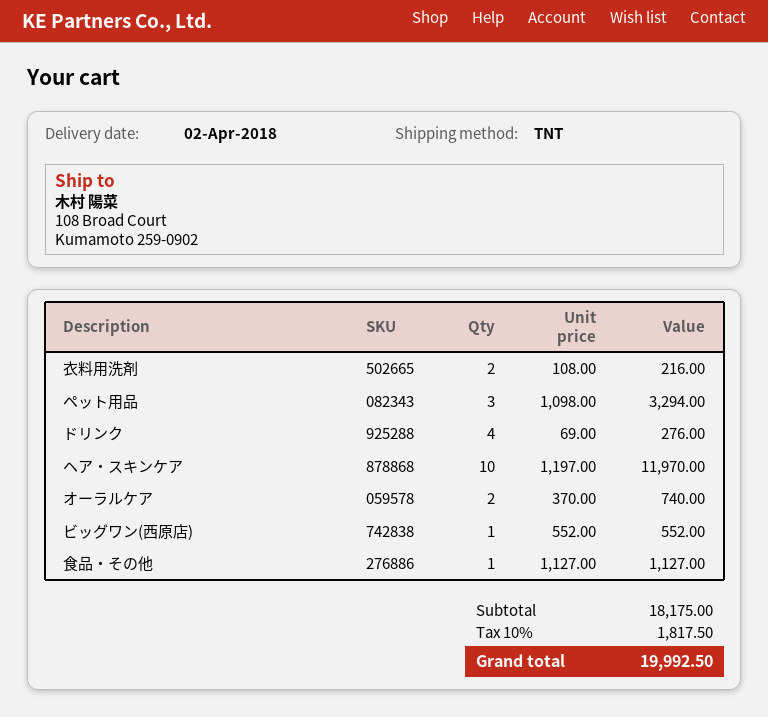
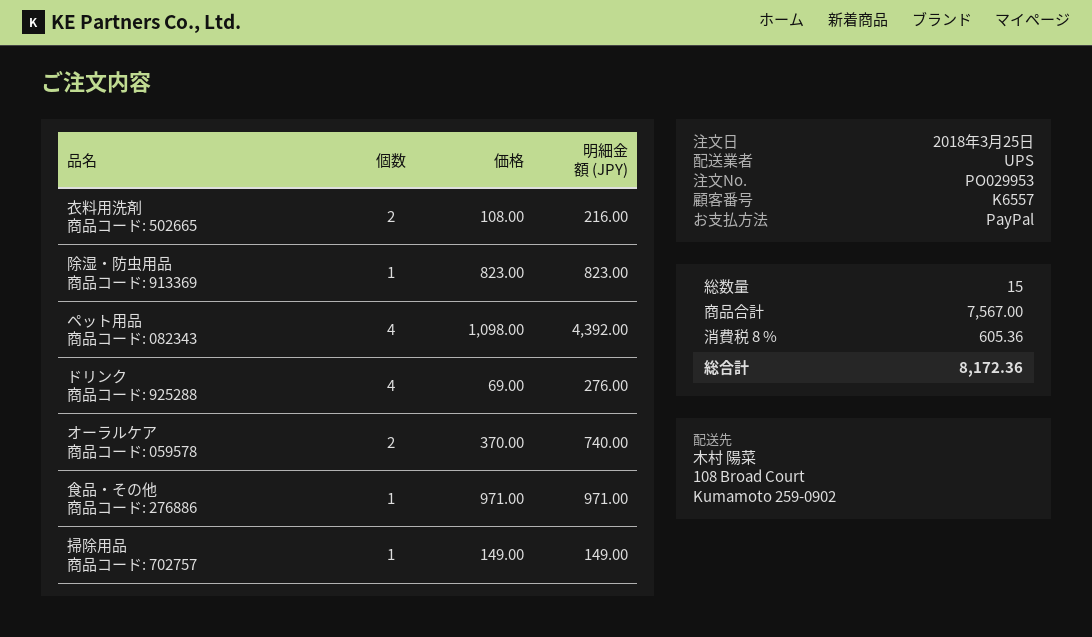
shipping method: TNT -> UPS
ペット用品: 3 x 1098.00 = 3294.00 -> 4 x 1098.00 = 4392.00
ヘア・スキンケア: 10 x 1197.00 = 11970.00 -> none
ビッグワン(西原店): 1 x 552.00 = 552.00 -> none
食品・その他: 1 x 1127.00 = 1127.00 -> 1 x 971.00 = 971.00
除湿・防虫用品: none -> 1 x 823.00 = 823.00
掃除用品: none -> 1 x 149.00 = 149.00
subtotal: 18175.00 -> 7567.00
tax: 10% = 1817.50 -> 8% = 605.36
total: 19992.50 -> 8172.36

